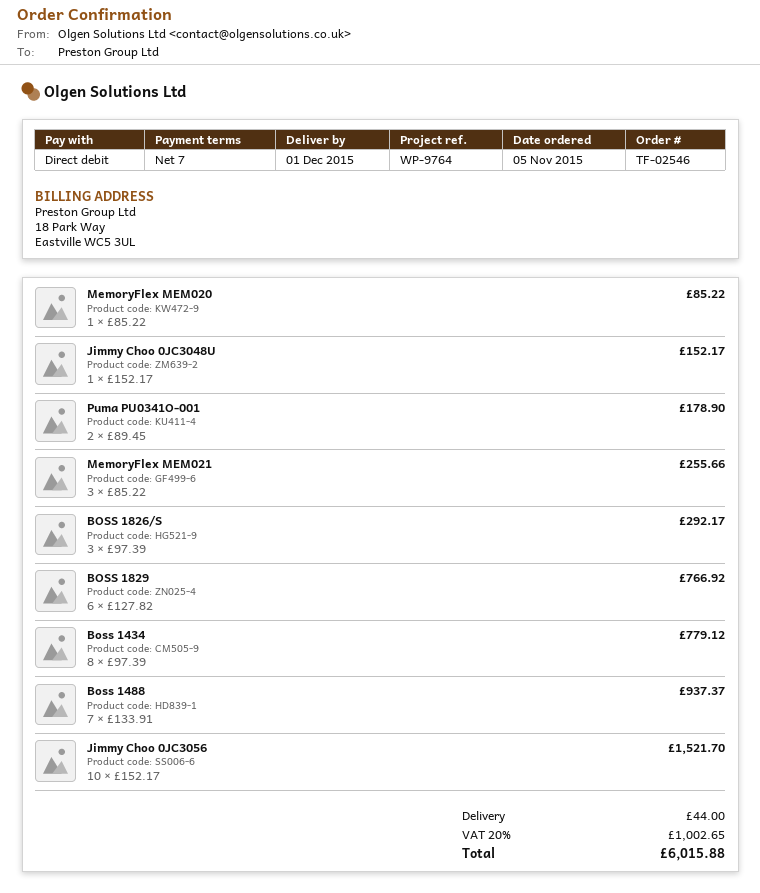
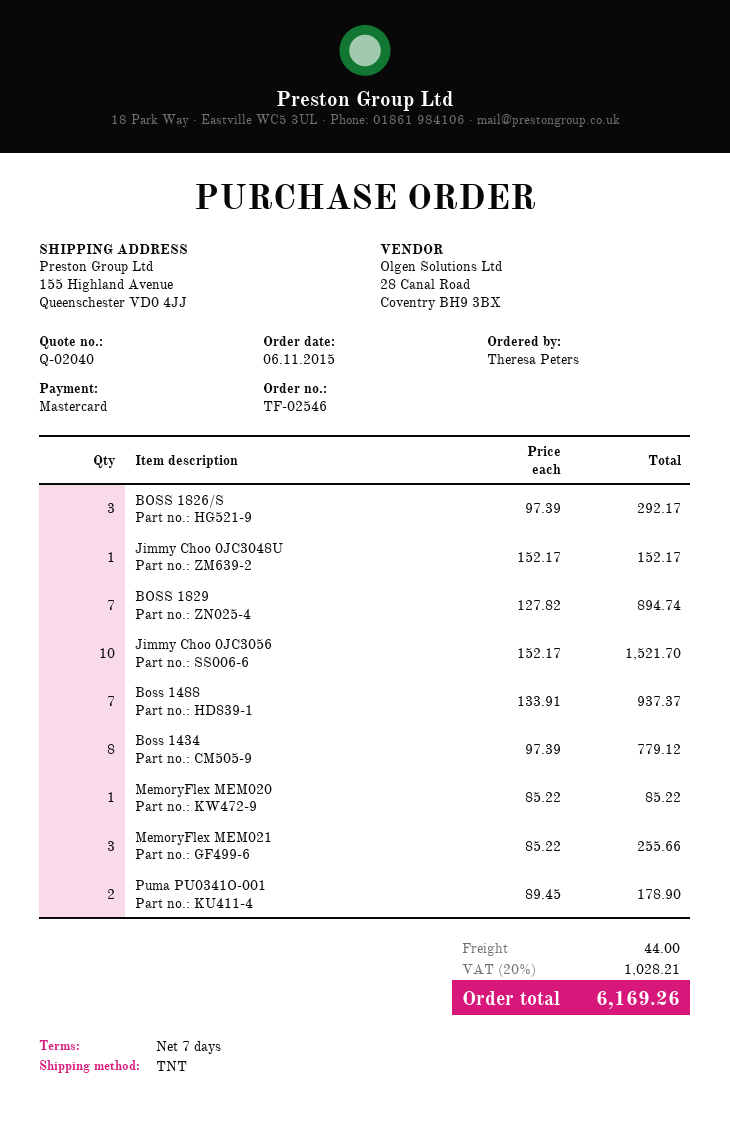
order date: 2015-11-05 -> 2015-11-06
payment method: direct debit -> Mastercard
BOSS 1829: 6 x 127.82 = 766.92 -> 7 x 127.82 = 894.74
tax: 20% = 1002.65 -> 20% = 1028.21
total: 6015.88 -> 6169.26

